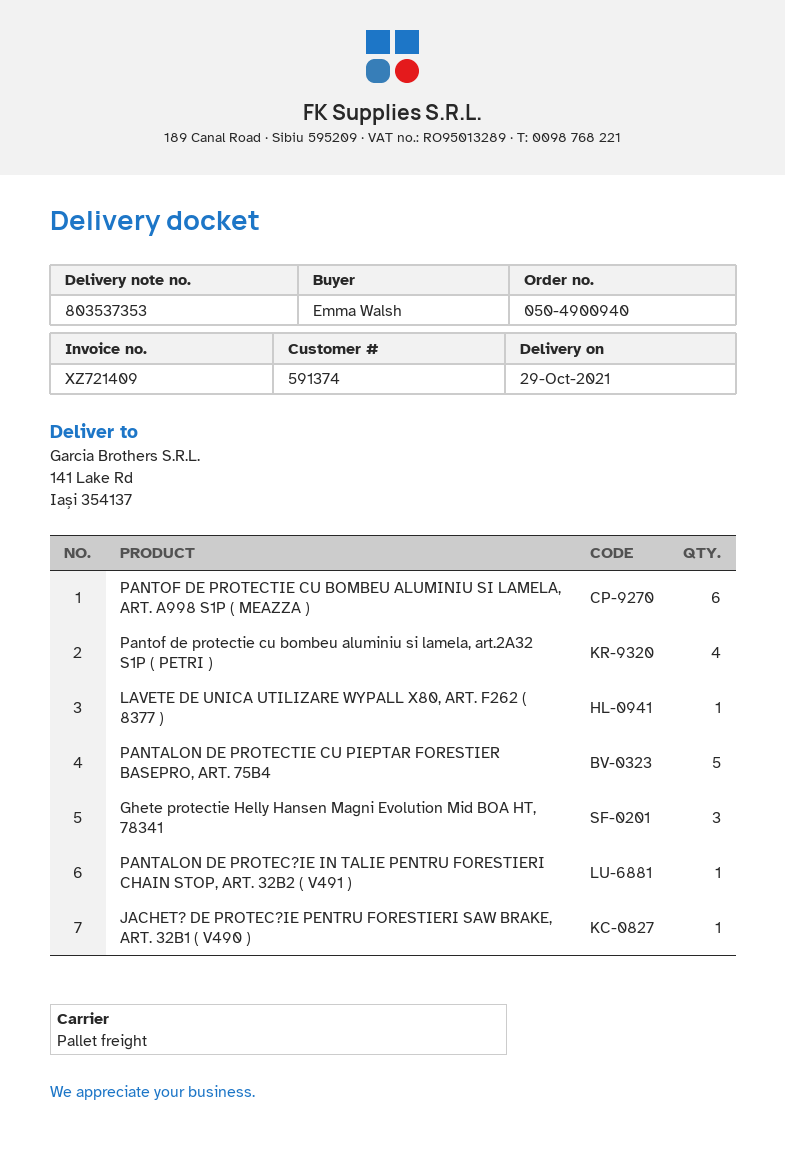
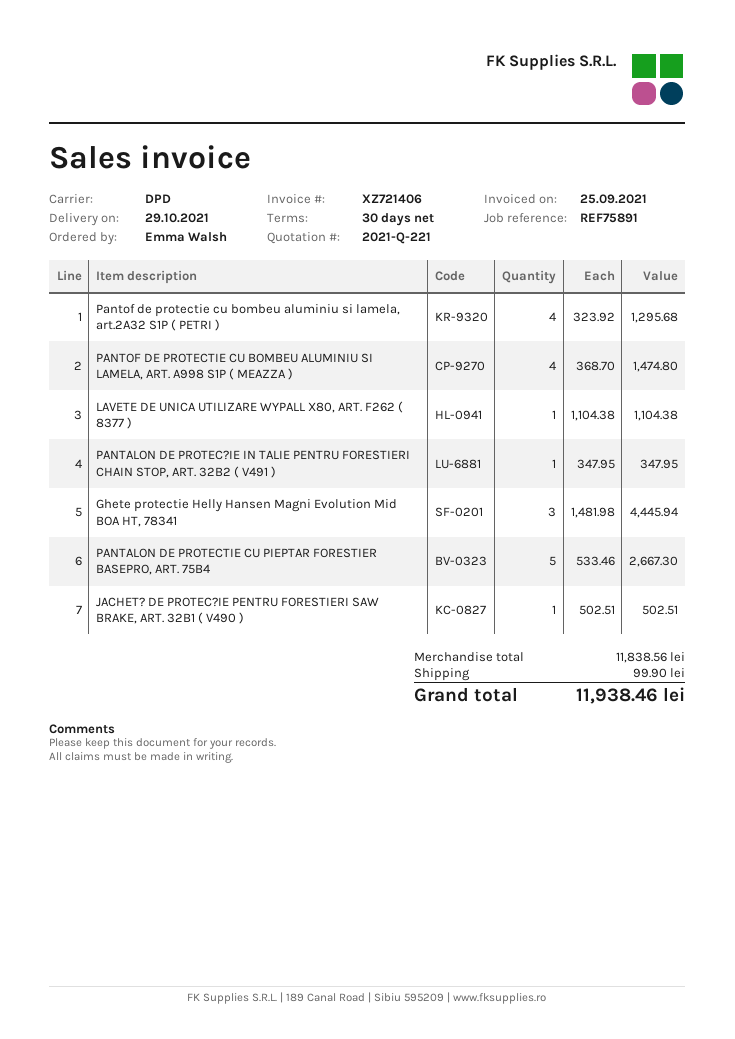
invoice number: XZ721409 -> XZ721406
shipping method: pallet freight -> DPD
PANTOF DE PROTECTIE CU BOMBEU ALUMINIU SI LAMELA, ART. A998 S1P ( MEAZZA ): 6 -> 4

